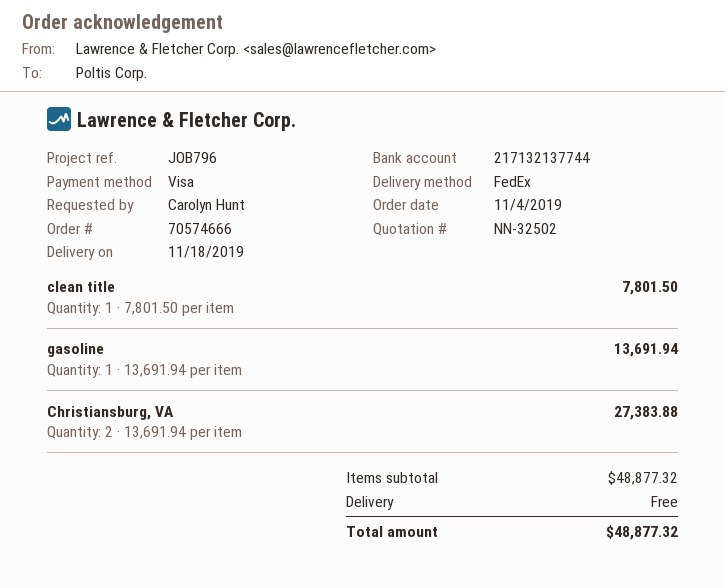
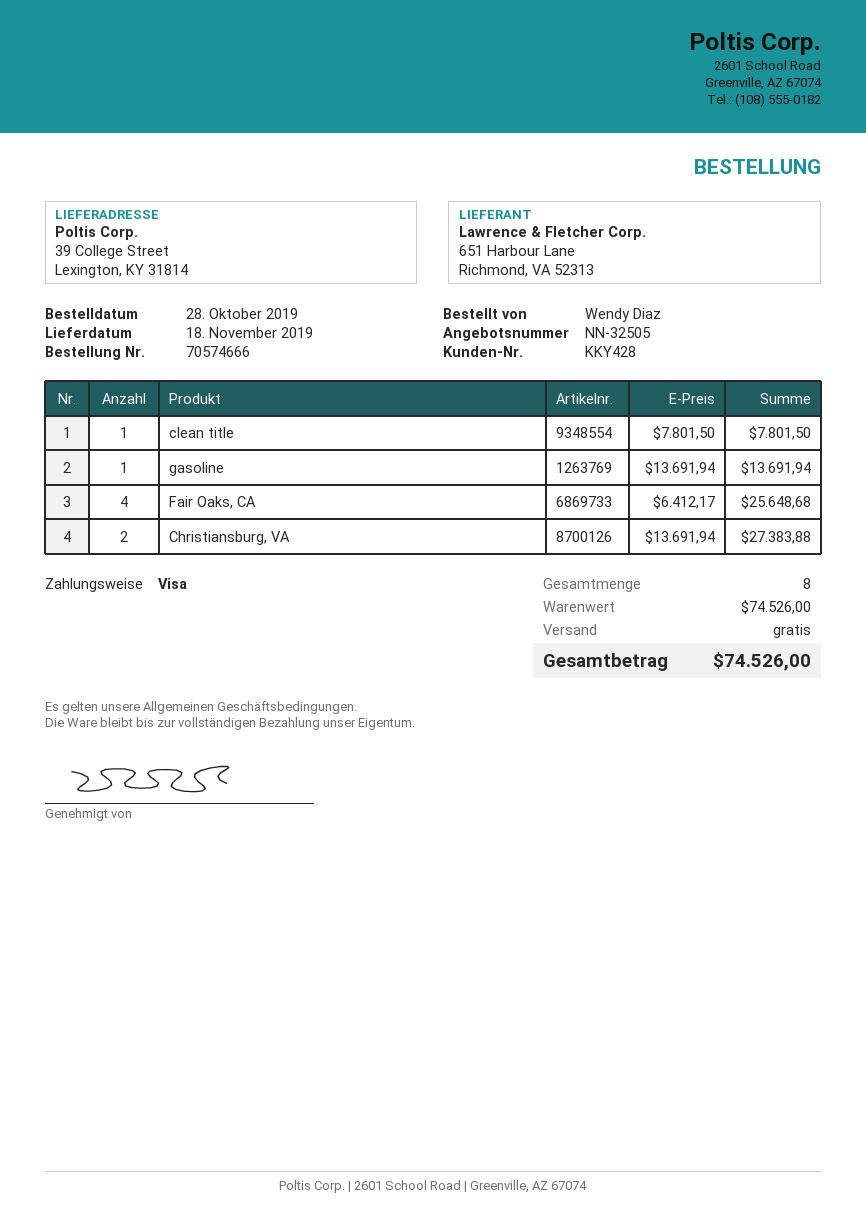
quote number: NN-32502 -> NN-32505
order date: 2019-11-04 -> 2019-10-28
ordered by: Carolyn Hunt -> Wendy Diaz
Fair Oaks, CA: none -> 4 x 6412.17 = 25648.68
subtotal: 48877.32 -> 74526.00
total: 48877.32 -> 74526.00

